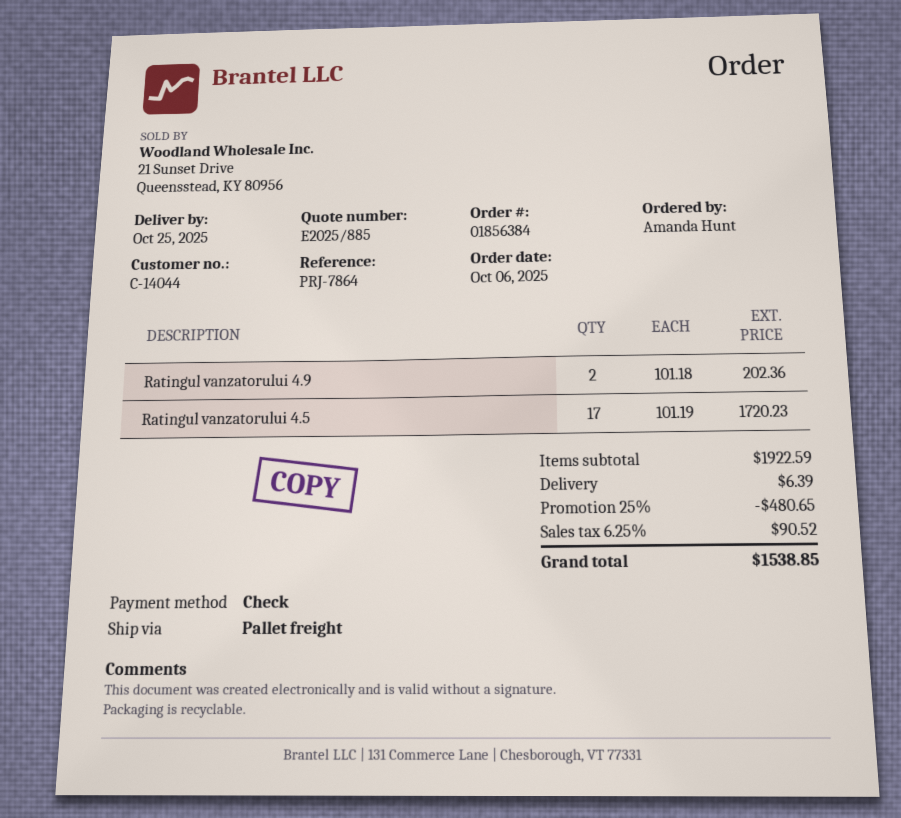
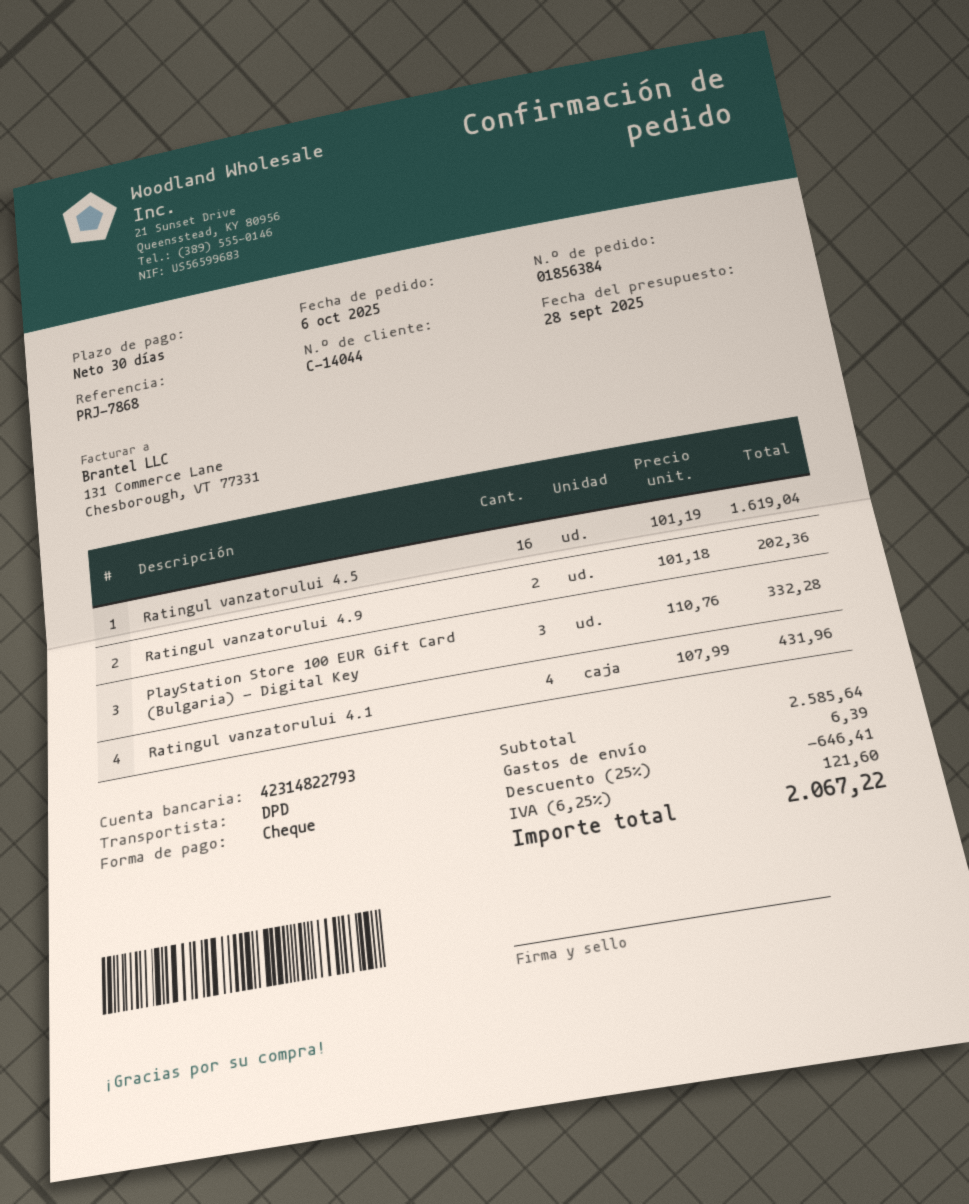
reference: PRJ-7864 -> PRJ-7868
shipping method: pallet freight -> DPD
Ratingul vanzatorului 4.5: 17 x 101.19 = 1720.23 -> 16 x 101.19 = 1619.04
PlayStation Store 100 EUR Gift Card (Bulgaria) - Digital Key: none -> 3 x 110.76 = 332.28
Ratingul vanzatorului 4.1: none -> 4 x 107.99 = 431.96
subtotal: 1922.59 -> 2585.64
discount: 25% = 480.65 -> 25% = 646.41
tax: 6.25% = 90.52 -> 6.25% = 121.60
total: 1538.85 -> 2067.22

